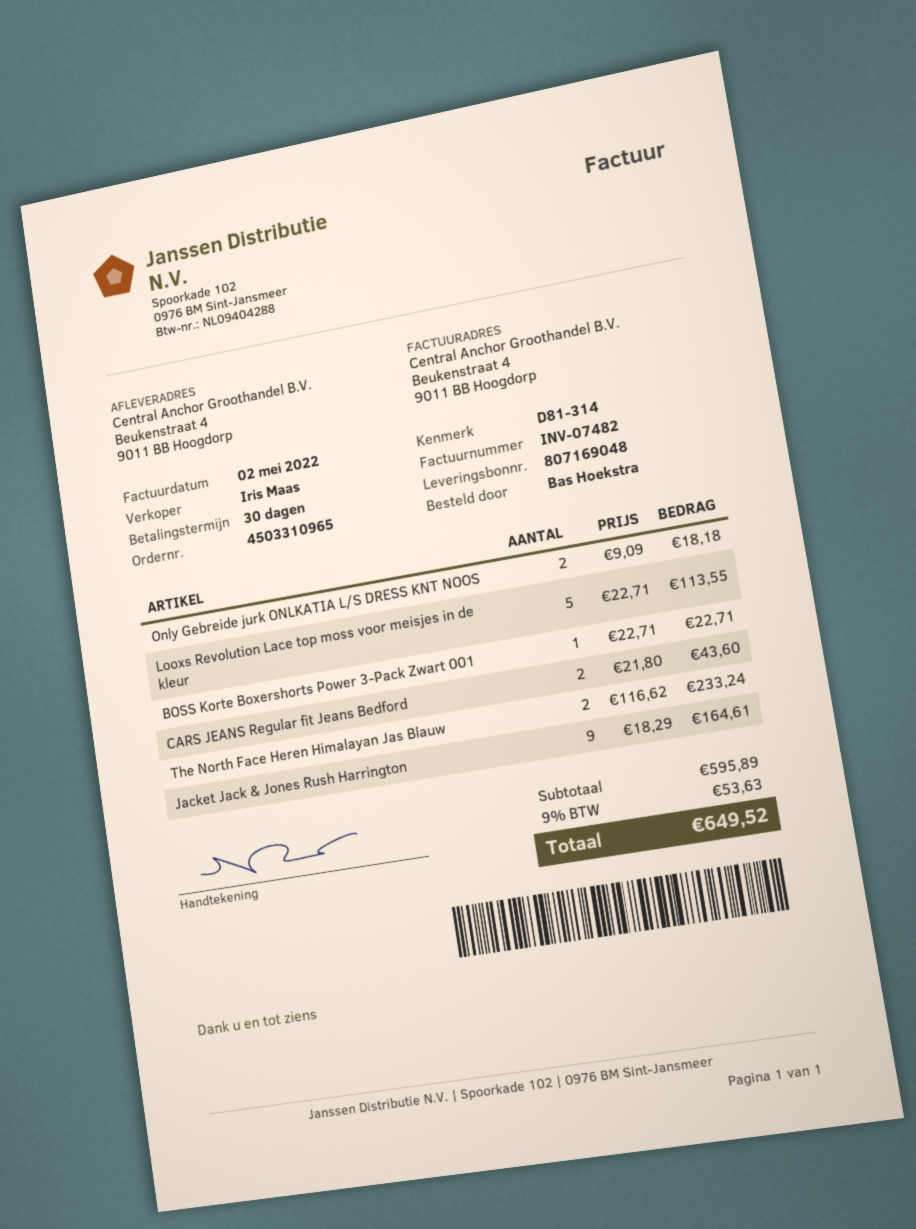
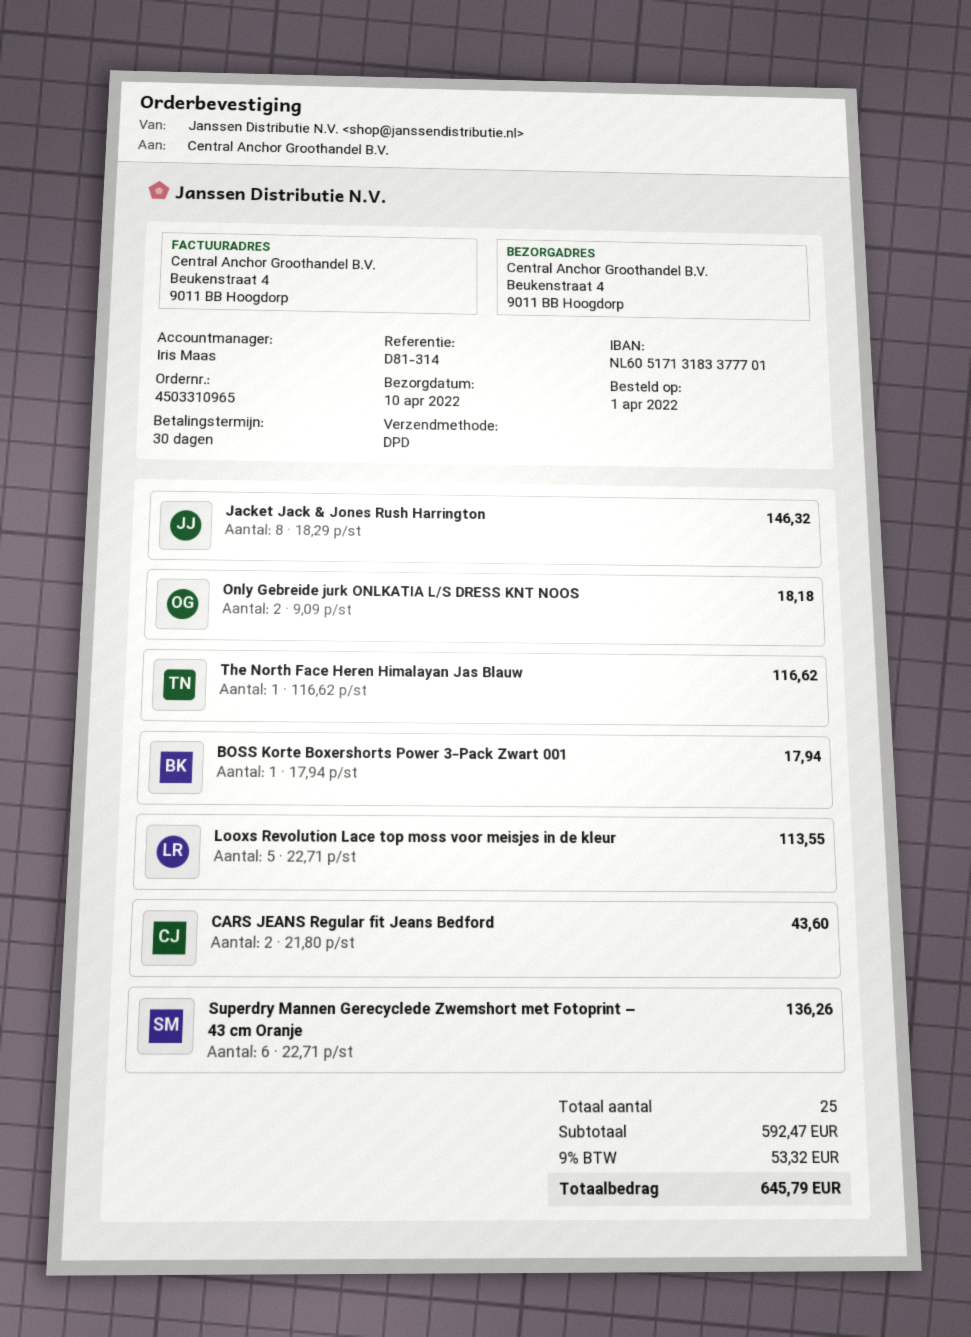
BOSS Korte Boxershorts Power 3-Pack Zwart 001: 1 x 22.71 = 22.71 -> 1 x 17.94 = 17.94
The North Face Heren Himalayan Jas Blauw: 2 x 116.62 = 233.24 -> 1 x 116.62 = 116.62
Jacket Jack & Jones Rush Harrington: 9 x 18.29 = 164.61 -> 8 x 18.29 = 146.32
Superdry Mannen Gerecyclede Zwemshort met Fotoprint – 43 cm Oranje: none -> 6 x 22.71 = 136.26
subtotal: 595.89 -> 592.47
tax: 9% = 53.63 -> 9% = 53.32
total: 649.52 -> 645.79

